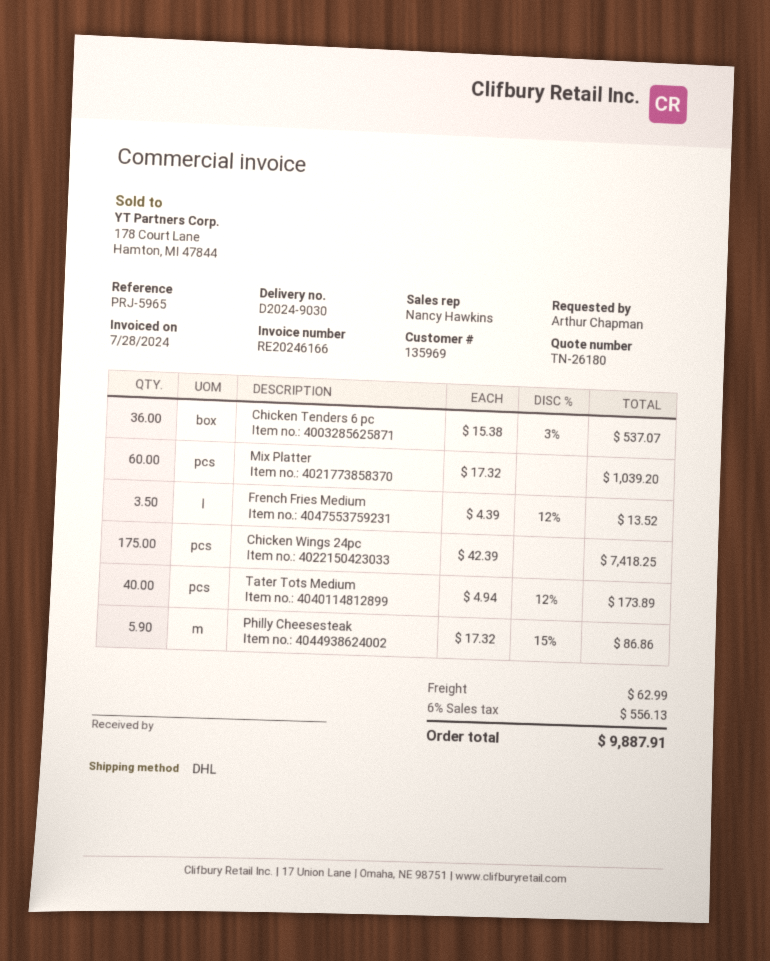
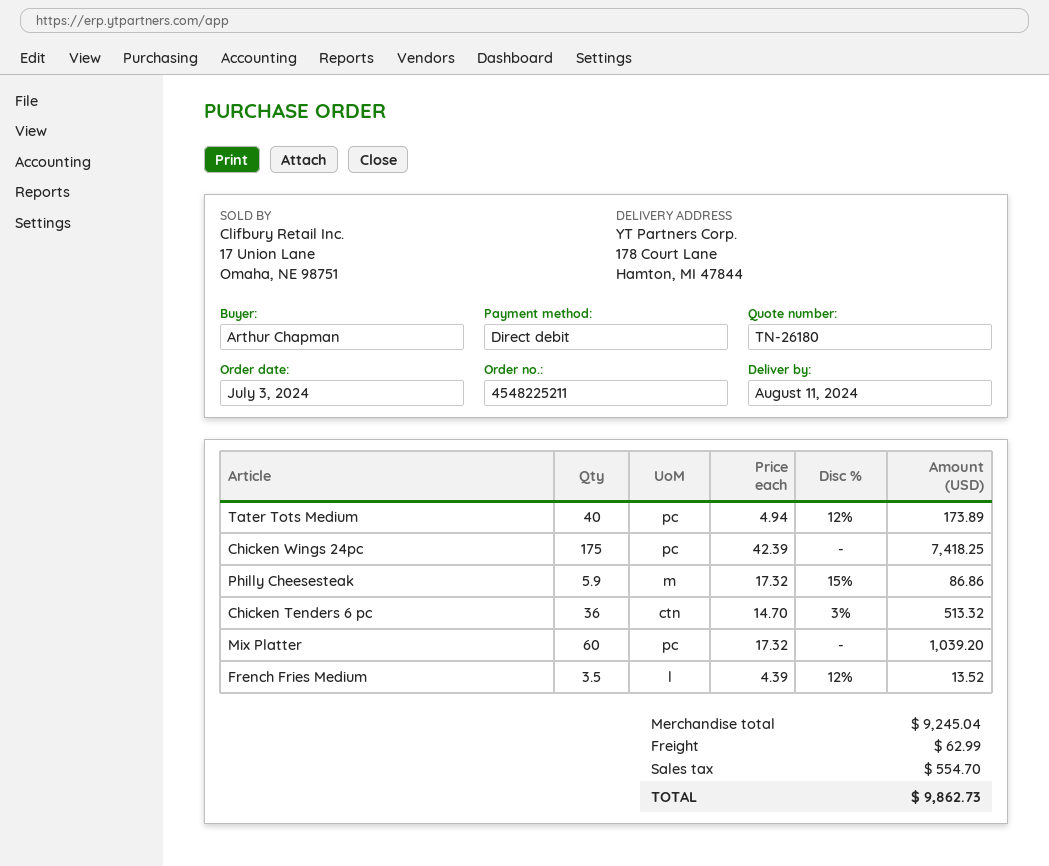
Chicken Tenders 6 pc: 36 x 15.38 - 3% = 537.07 -> 36 x 14.70 - 3% = 513.32
tax: 556.13 -> 554.70
total: 9887.91 -> 9862.73

